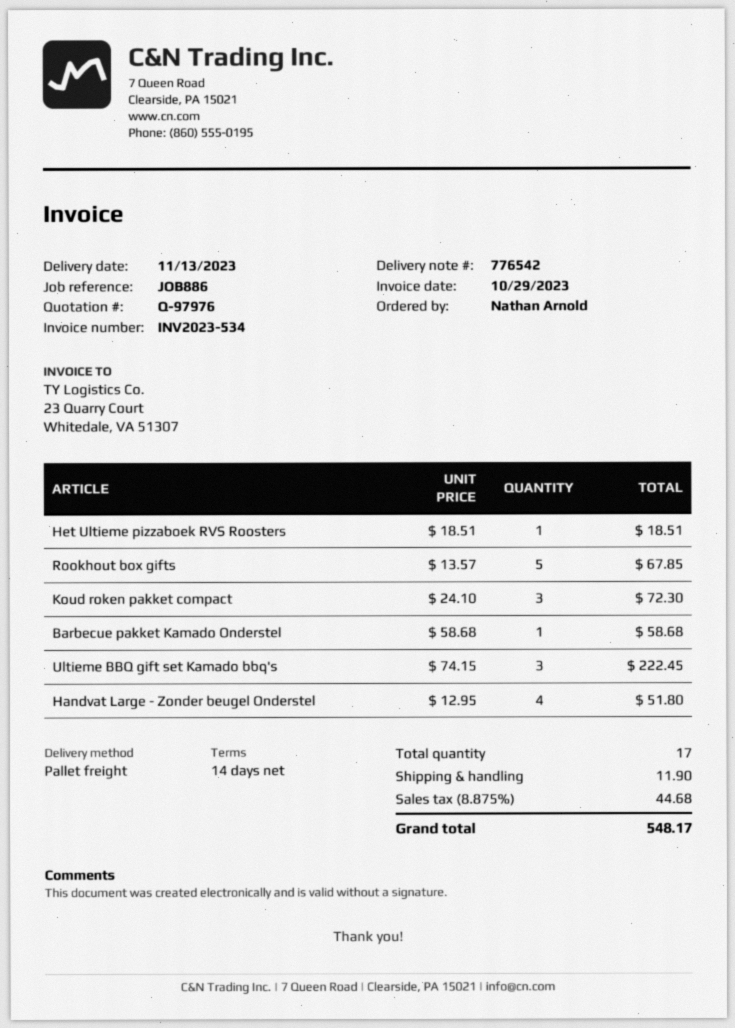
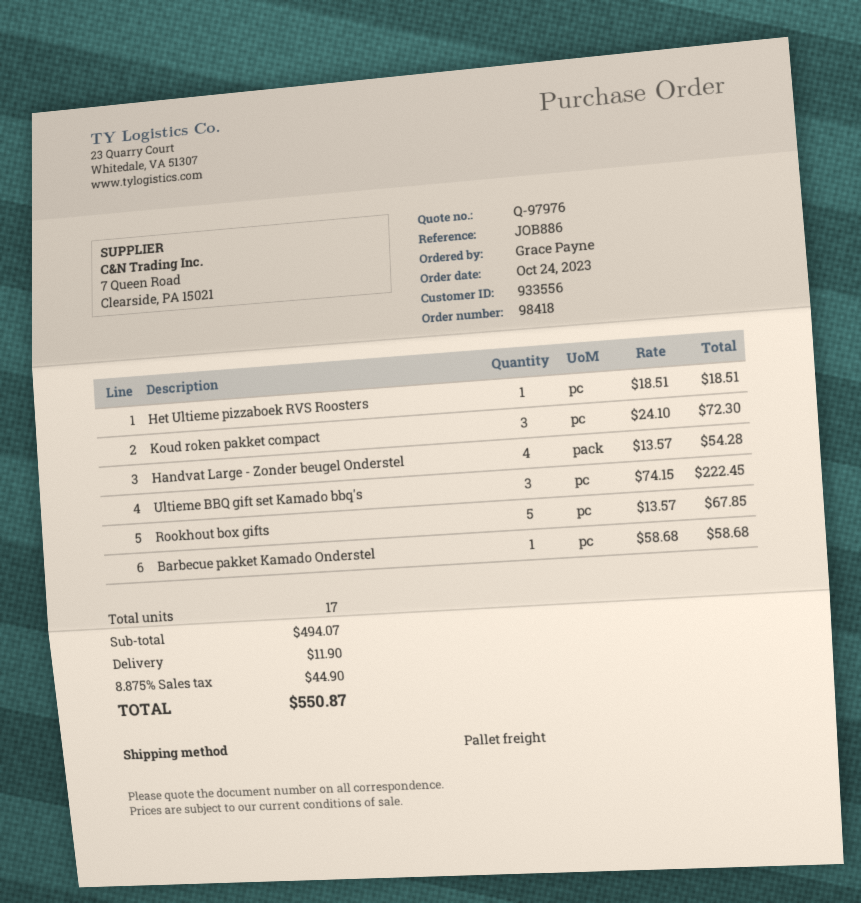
ordered by: Nathan Arnold -> Grace Payne
Handvat Large - Zonder beugel Onderstel: 4 x 12.95 = 51.80 -> 4 x 13.57 = 54.28
tax: 8.875% = 44.68 -> 8.875% = 44.90
total: 548.17 -> 550.87

